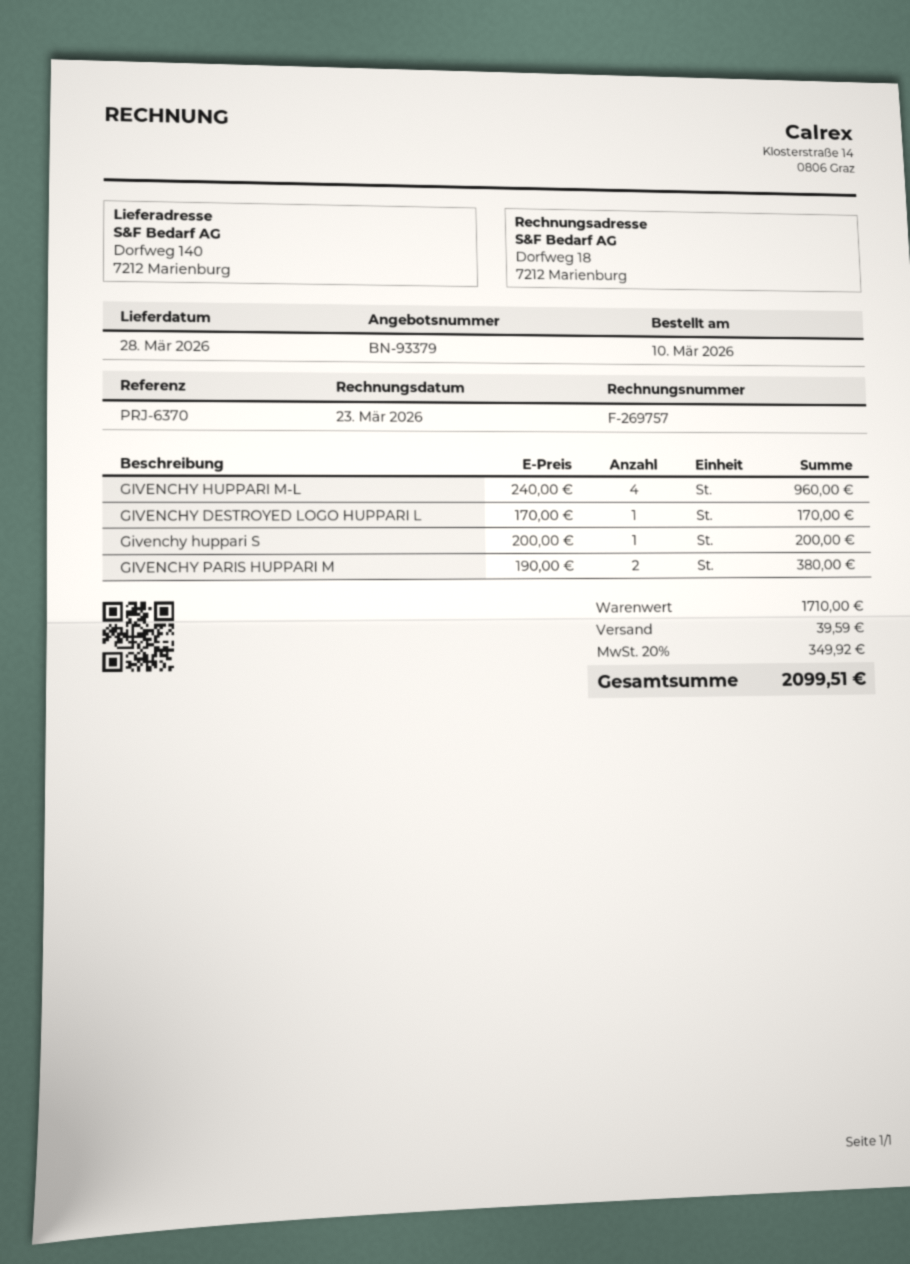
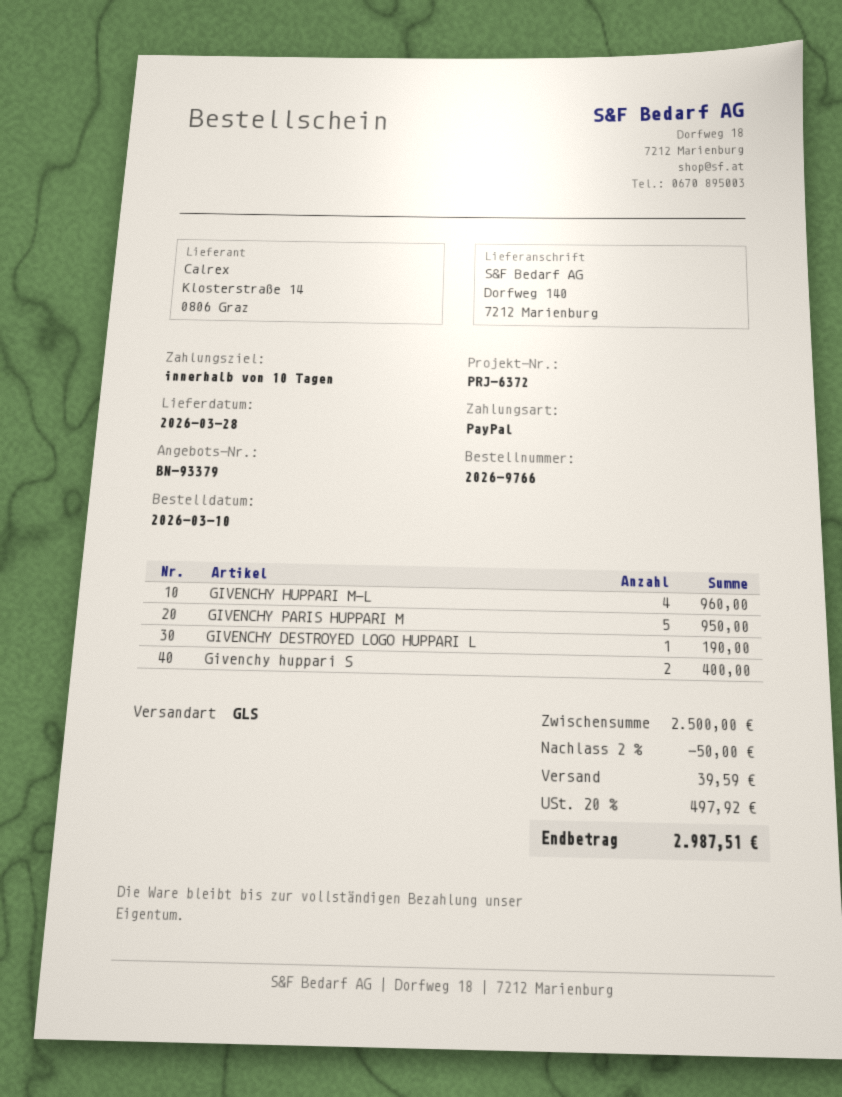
reference: PRJ-6370 -> PRJ-6372
GIVENCHY DESTROYED LOGO HUPPARI L: 1 for 170.00 -> 1 for 190.00
Givenchy huppari S: 1 for 200.00 -> 2 for 400.00
GIVENCHY PARIS HUPPARI M: 2 for 380.00 -> 5 for 950.00
subtotal: 1710.00 -> 2500.00
discount: none -> 2% = 50.00
tax: 20% = 349.92 -> 20% = 497.92
total: 2099.51 -> 2987.51

